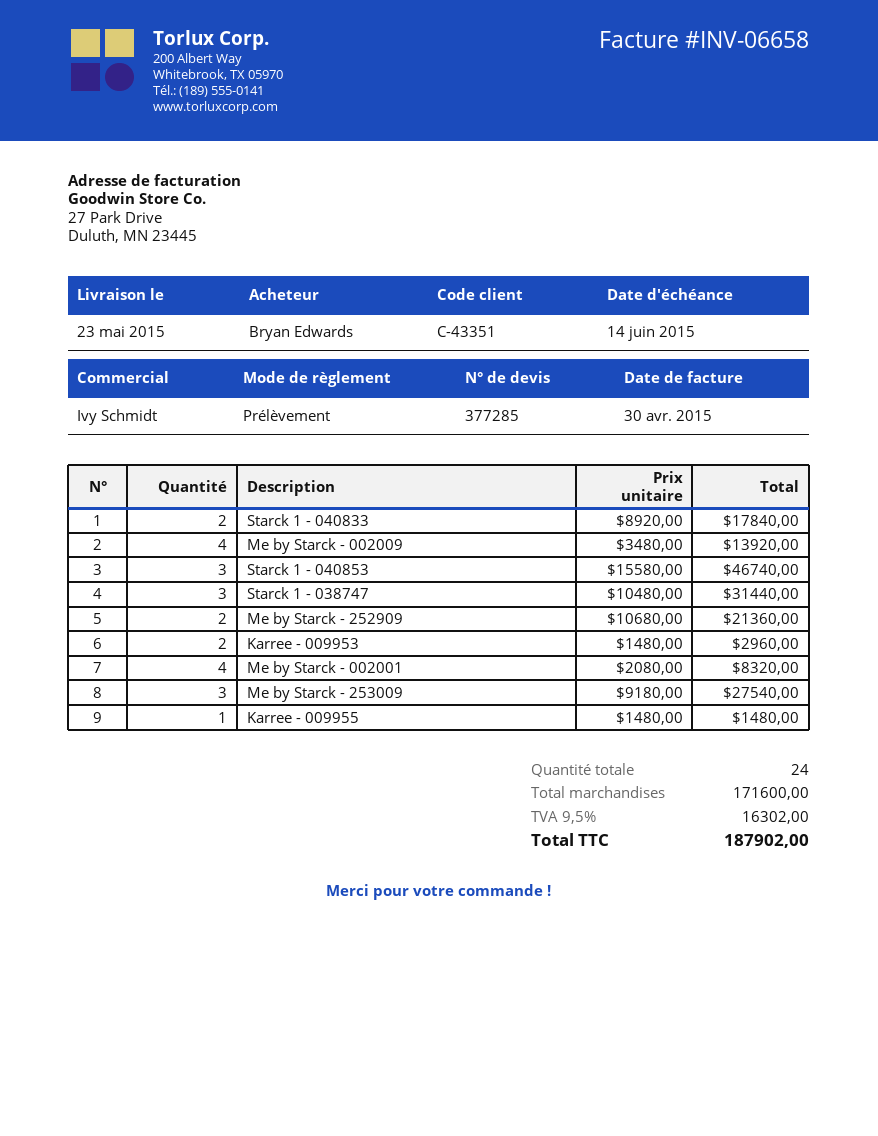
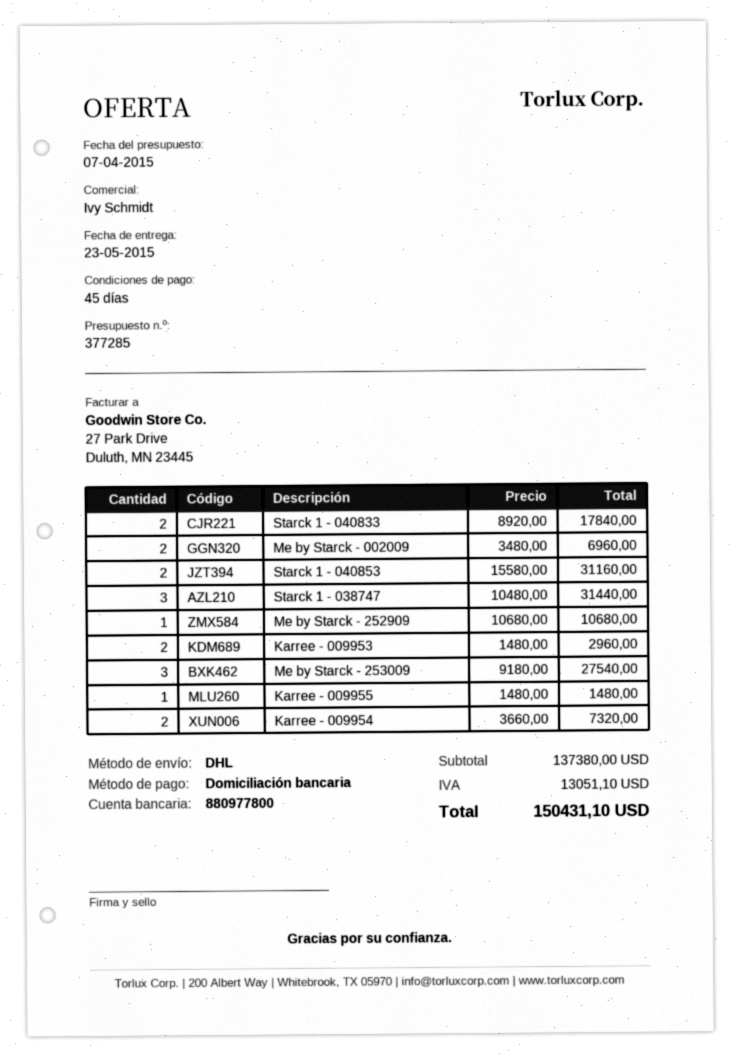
Me by Starck - 002009: 4 x 3480.00 = 13920.00 -> 2 x 3480.00 = 6960.00
Starck 1 - 040853: 3 x 15580.00 = 46740.00 -> 2 x 15580.00 = 31160.00
Me by Starck - 252909: 2 x 10680.00 = 21360.00 -> 1 x 10680.00 = 10680.00
Me by Starck - 002001: 4 x 2080.00 = 8320.00 -> none
Karree - 009954: none -> 2 x 3660.00 = 7320.00
subtotal: 171600.00 -> 137380.00
tax: 16302.00 -> 13051.10
total: 187902.00 -> 150431.10

